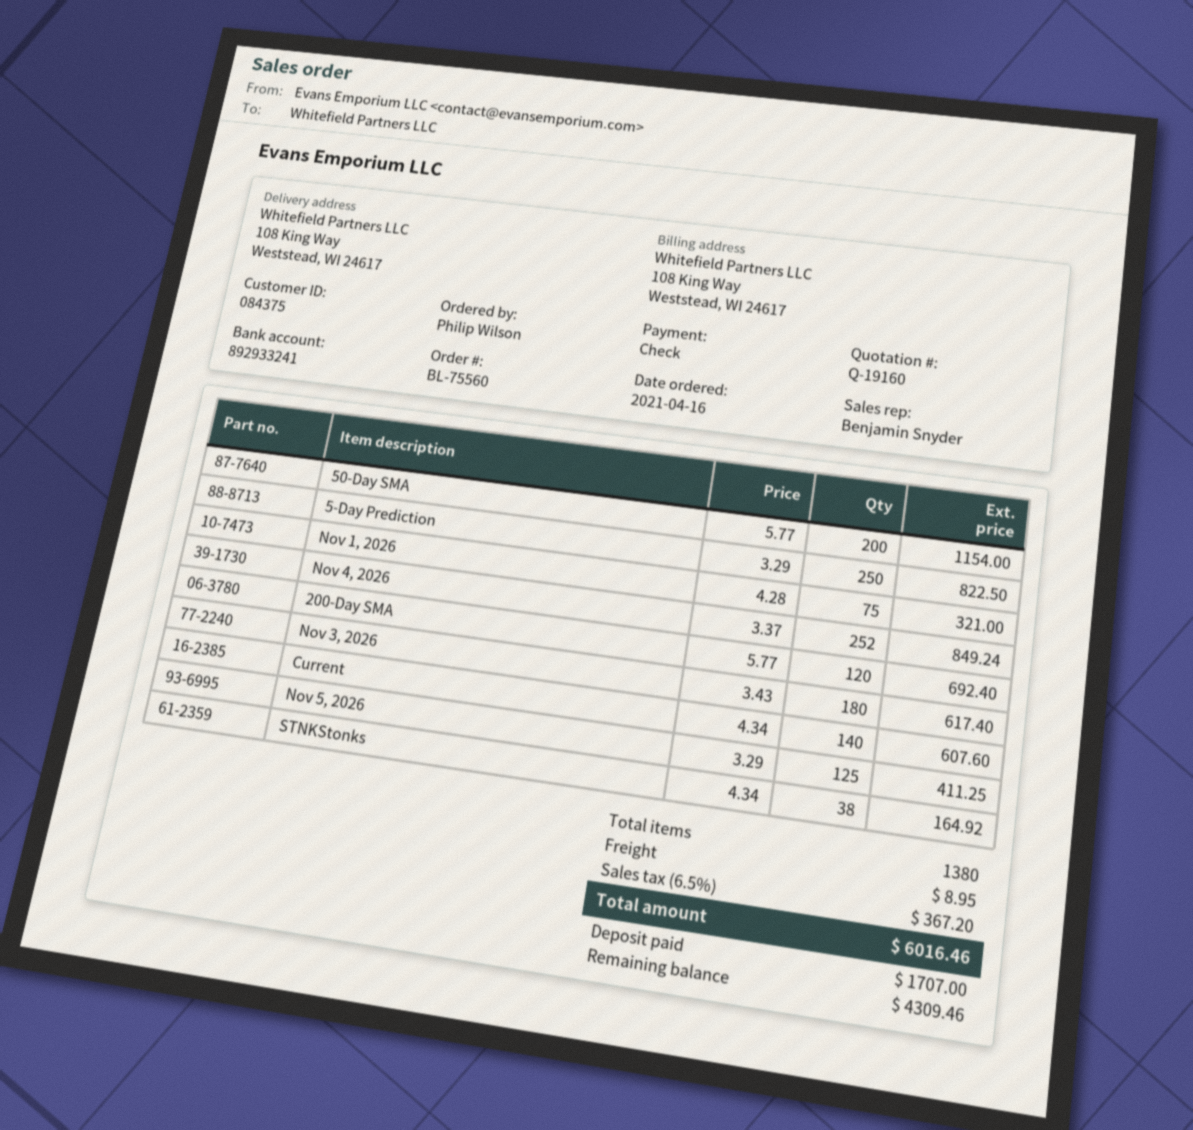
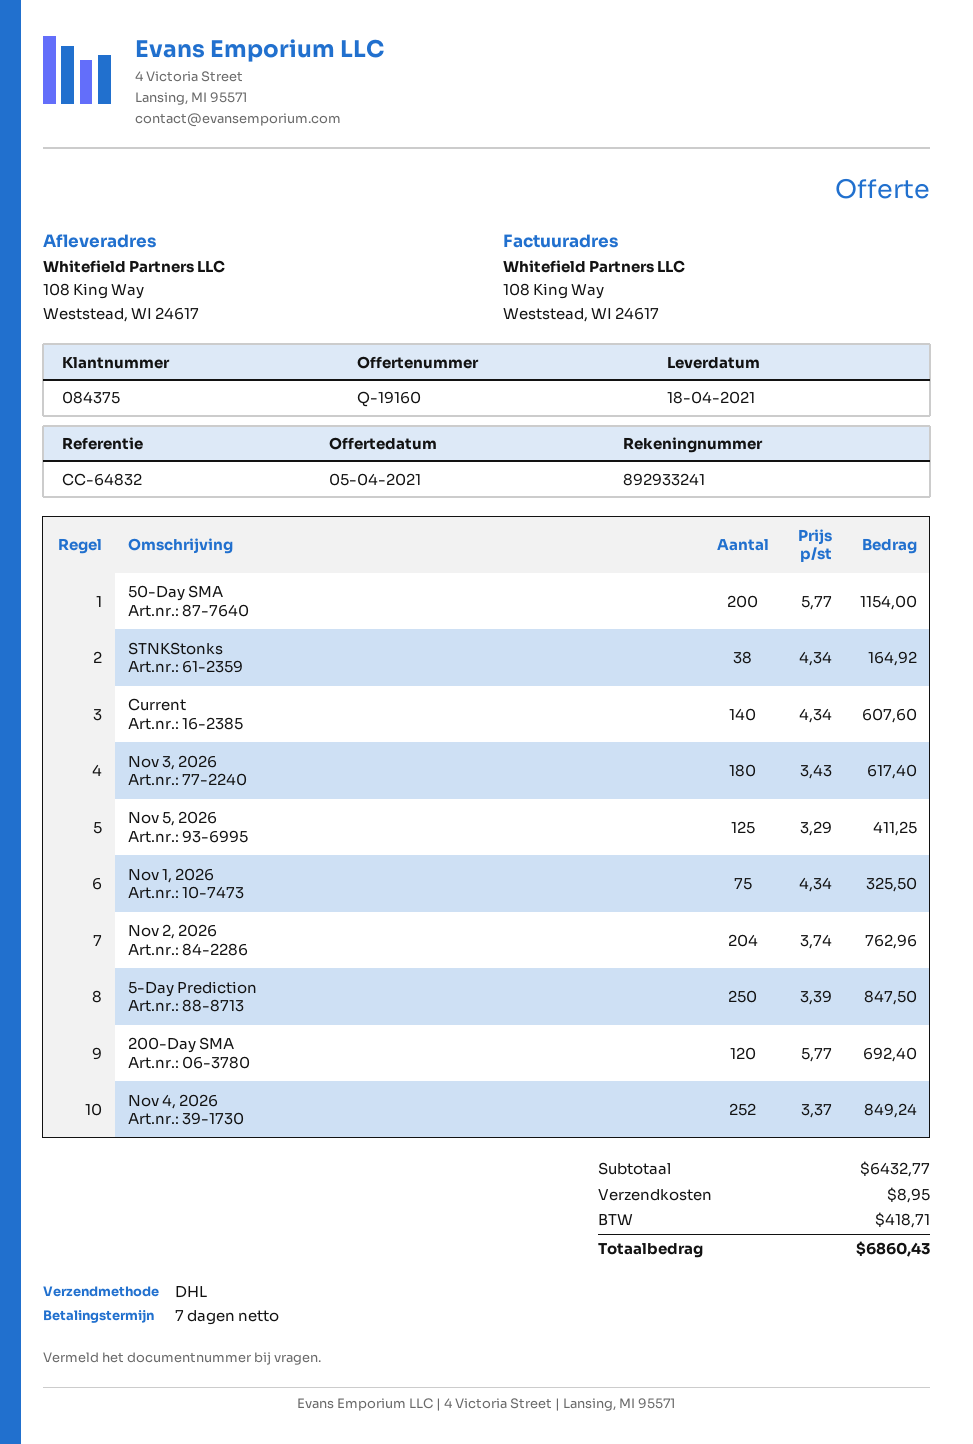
5-Day Prediction: 250 x 3.29 = 822.50 -> 250 x 3.39 = 847.50
Nov 1, 2026: 75 x 4.28 = 321.00 -> 75 x 4.34 = 325.50
Nov 2, 2026: none -> 204 x 3.74 = 762.96
tax: 367.20 -> 418.71
total: 6016.46 -> 6860.43

